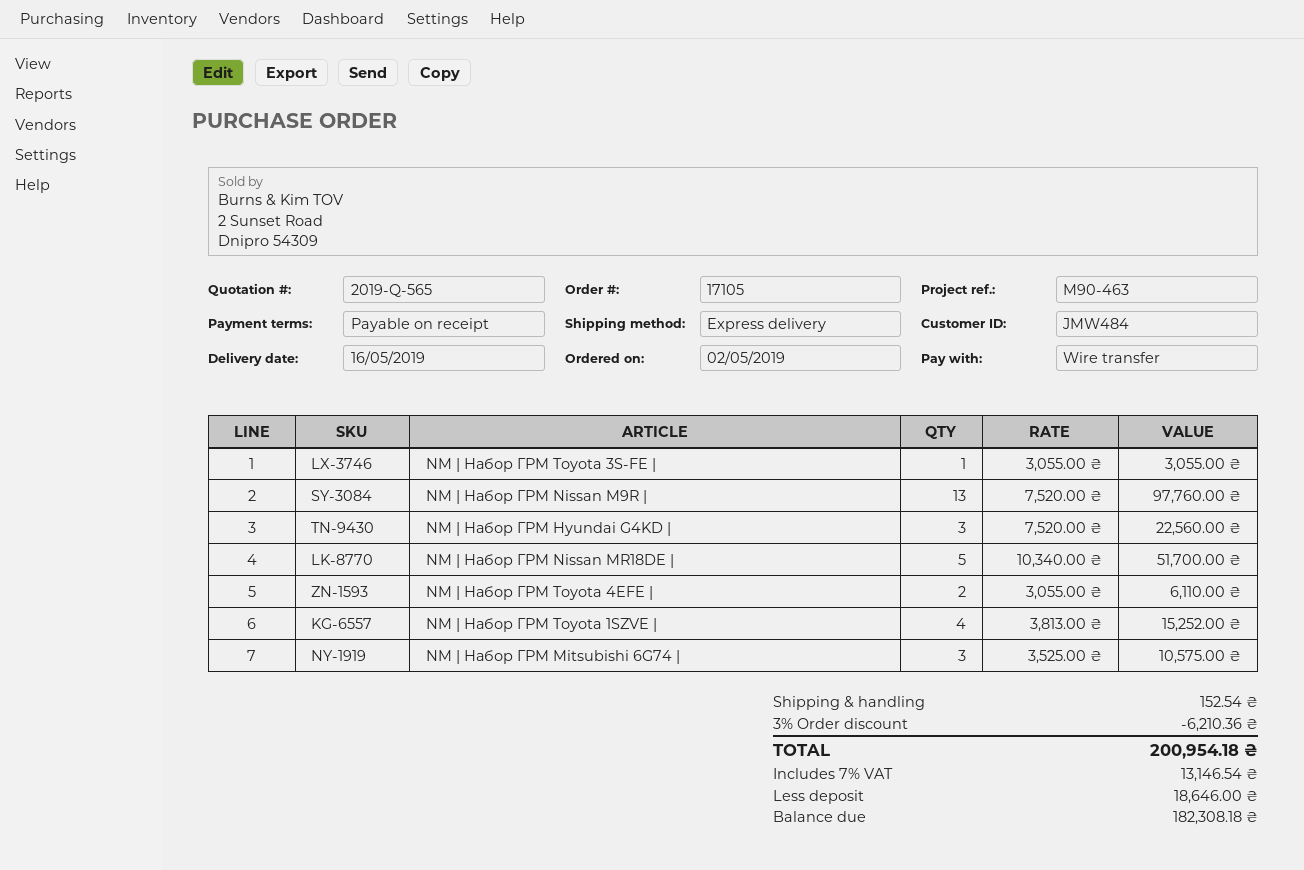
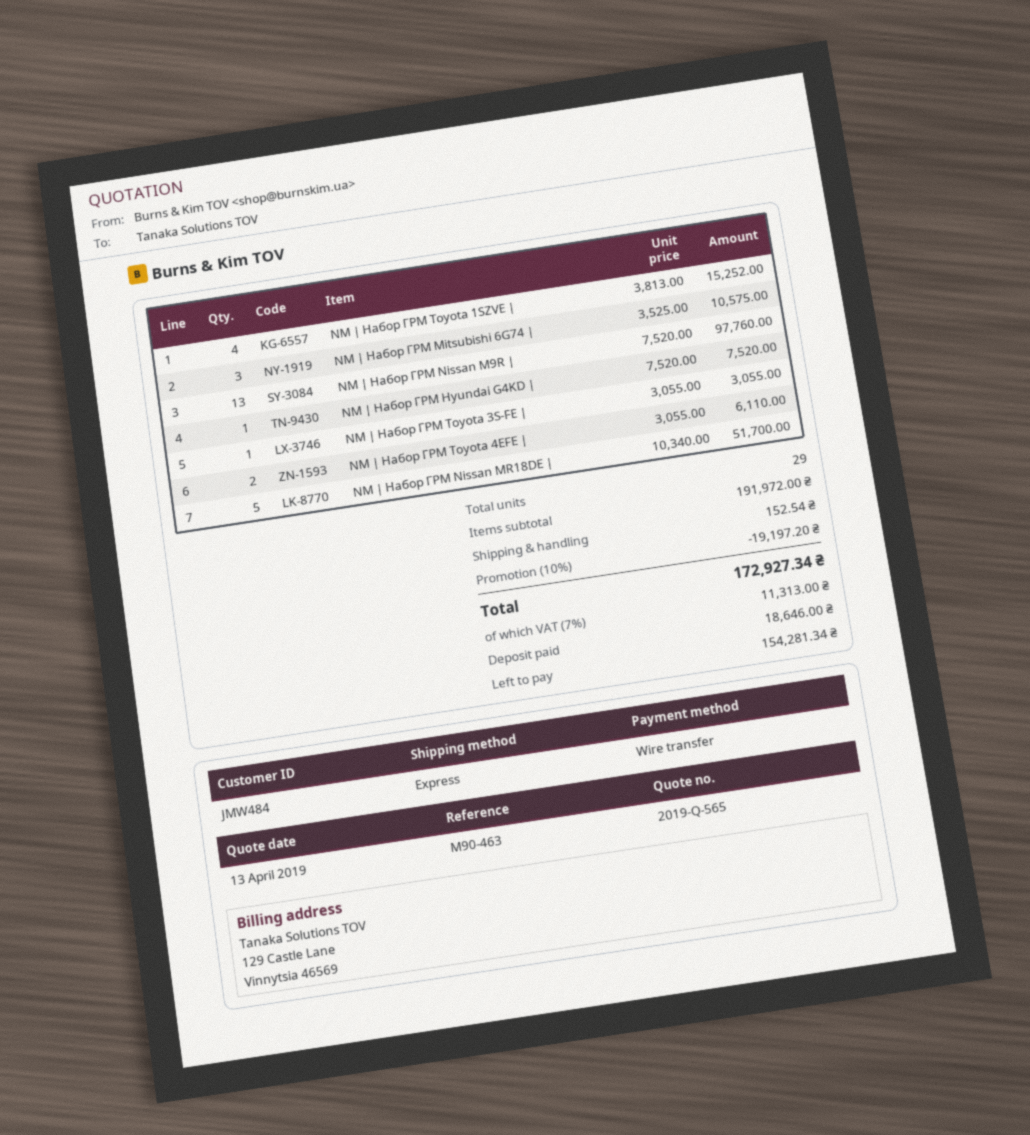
NM | Набор ГРМ Hyundai G4KD |: 3 x 7520.00 = 22560.00 -> 1 x 7520.00 = 7520.00
discount: 3% = 6210.36 -> 10% = 19197.20
tax: 7% = 13146.54 -> 7% = 11313.00
total: 200954.18 -> 172927.34
balance: 182308.18 -> 154281.34

